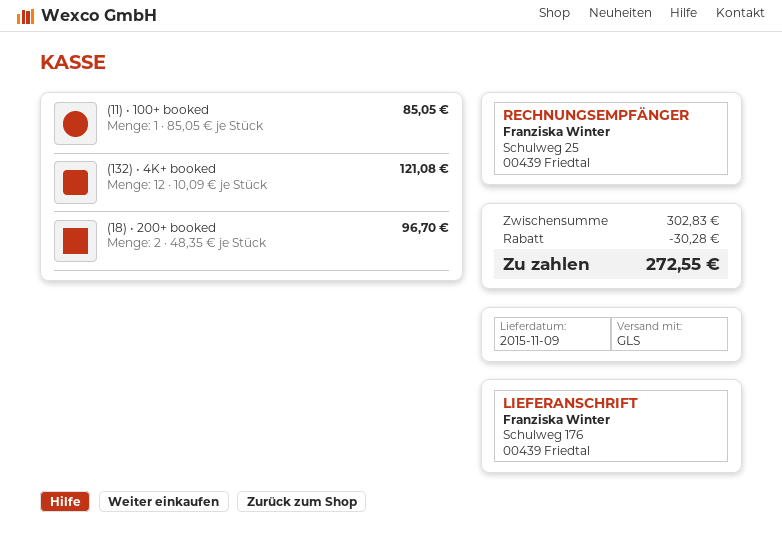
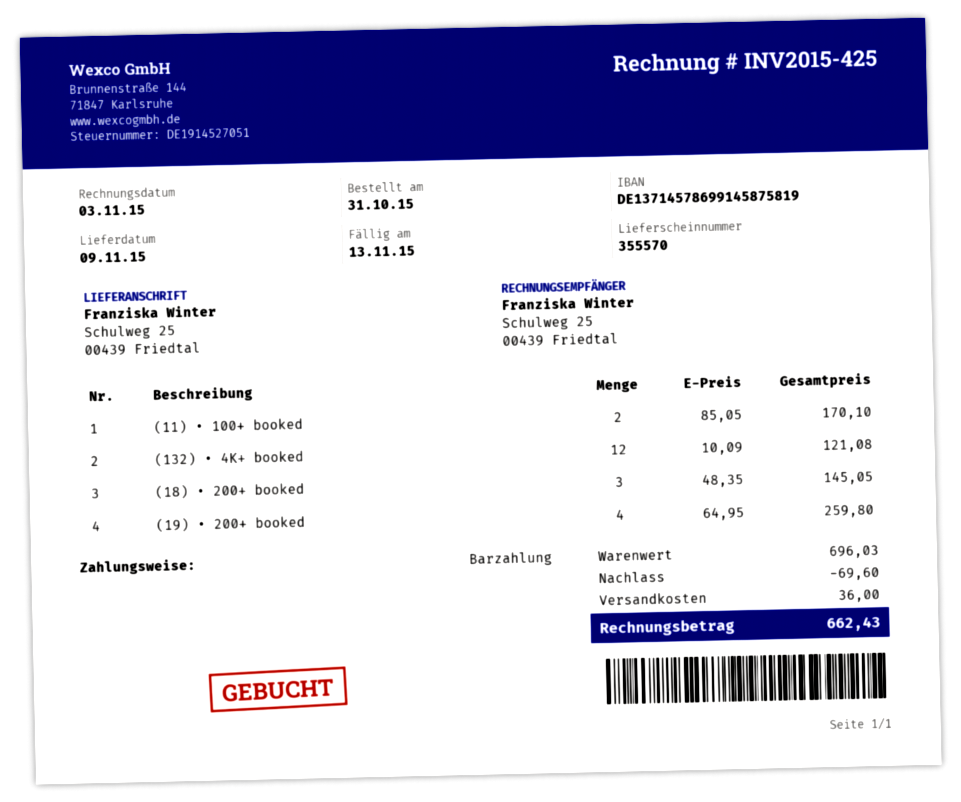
ship to: Schulweg 176, 00439 Friedtal -> Schulweg 25, 00439 Friedtal
(11) • 100+ booked: 1 x 85.05 = 85.05 -> 2 x 85.05 = 170.10
(18) • 200+ booked: 2 x 48.35 = 96.70 -> 3 x 48.35 = 145.05
(19) • 200+ booked: none -> 4 x 64.95 = 259.80
subtotal: 302.83 -> 696.03
discount: 30.28 -> 69.60
shipping: none -> 36.00
total: 272.55 -> 662.43

